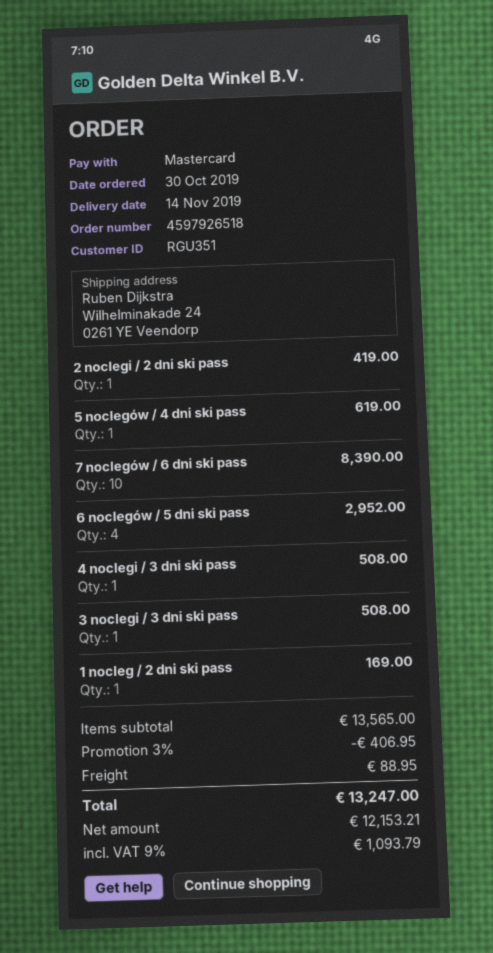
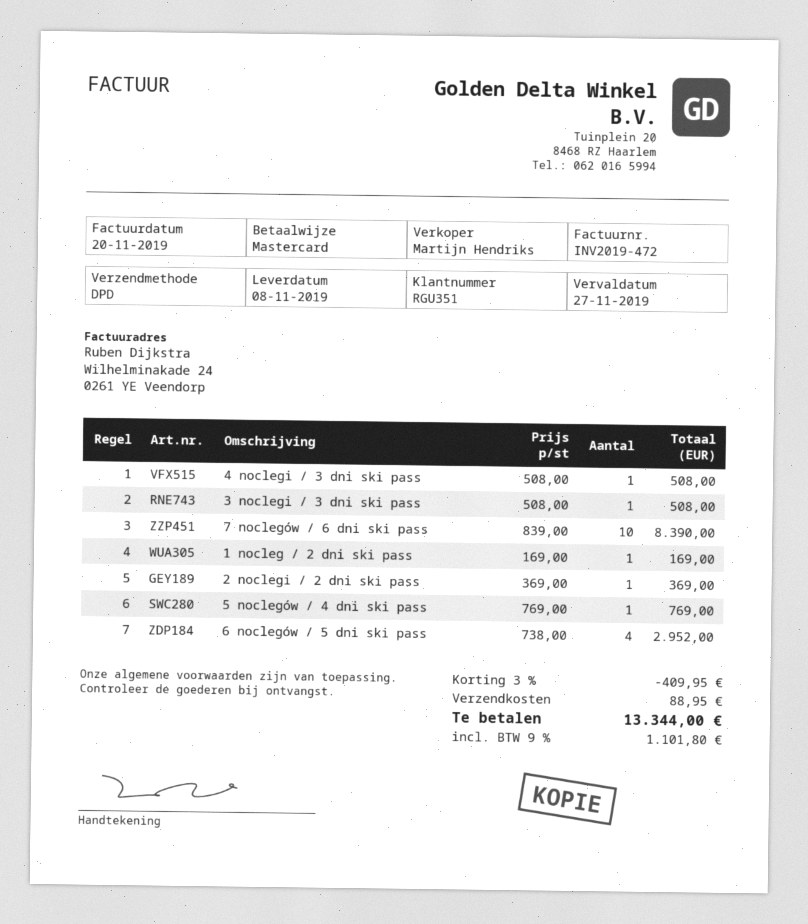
delivery date: 2019-11-14 -> 2019-11-08
2 noclegi / 2 dni ski pass: 1 for 419.00 -> 1 for 369.00
5 noclegów / 4 dni ski pass: 1 for 619.00 -> 1 for 769.00
discount: 3% = 406.95 -> 3% = 409.95
tax: 9% = 1093.79 -> 9% = 1101.80
total: 13247.00 -> 13344.00

